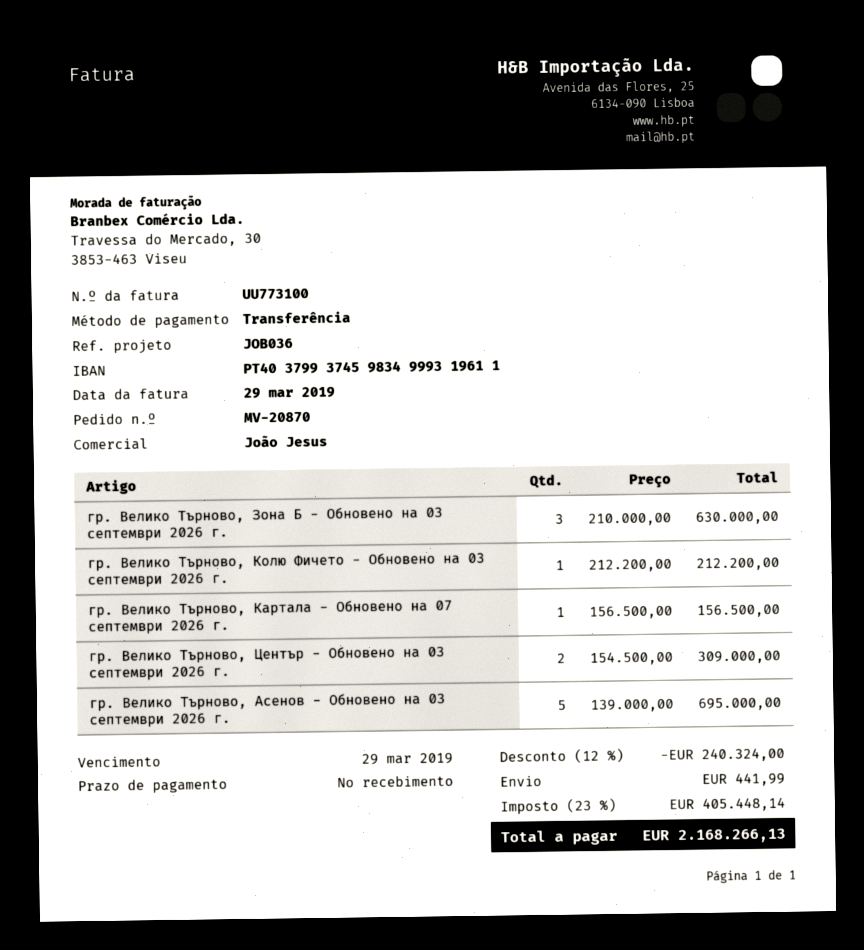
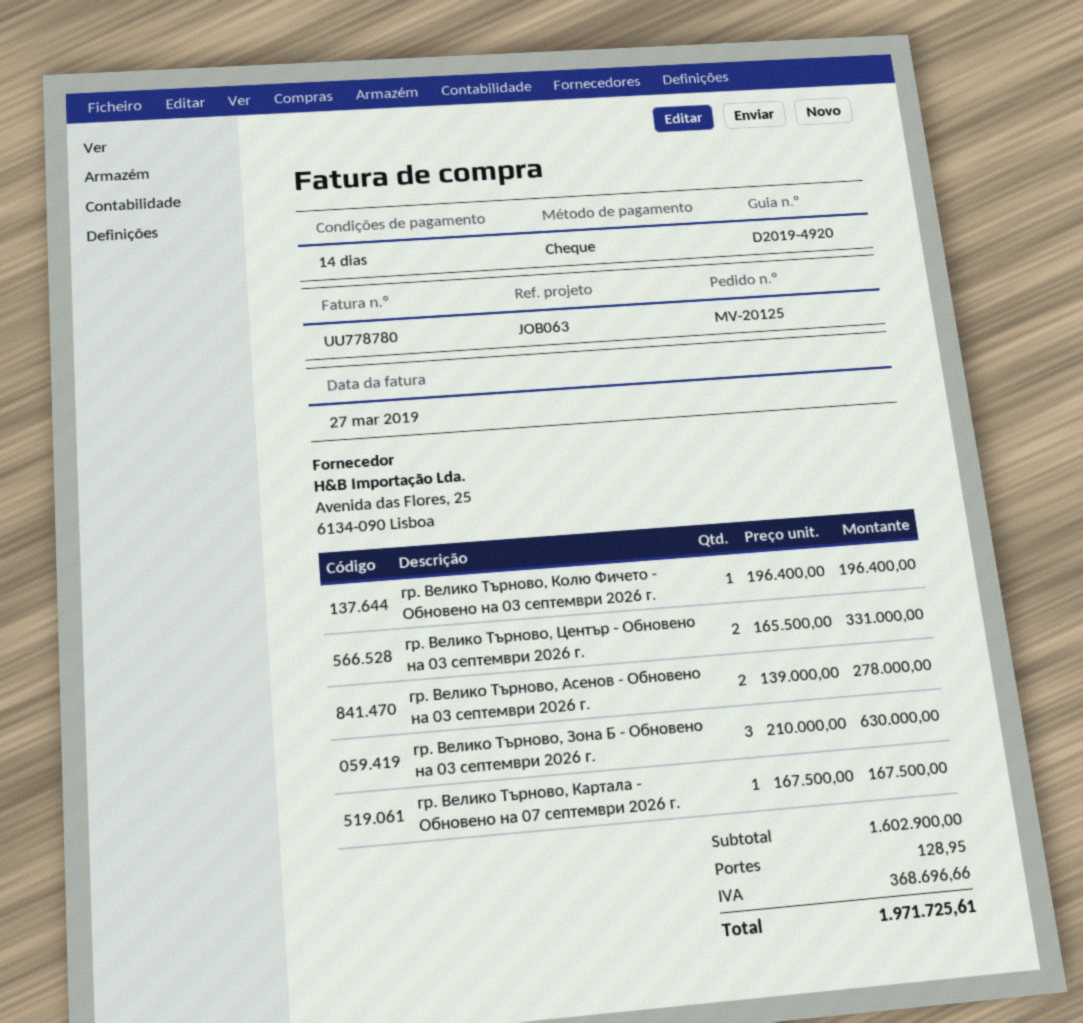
order number: MV-20870 -> MV-20125
invoice number: UU773100 -> UU778780
invoice date: 2019-03-29 -> 2019-03-27
payment terms: on receipt -> 14 days
reference: JOB036 -> JOB063
payment method: bank transfer -> cheque
гр. Велико Търново, Колю Фичето - Обновено на 03 септември 2026 г.: 1 x 212200.00 = 212200.00 -> 1 x 196400.00 = 196400.00
гр. Велико Търново, Картала - Обновено на 07 септември 2026 г.: 1 x 156500.00 = 156500.00 -> 1 x 167500.00 = 167500.00
гр. Велико Търново, Център - Обновено на 03 септември 2026 г.: 2 x 154500.00 = 309000.00 -> 2 x 165500.00 = 331000.00
гр. Велико Търново, Асенов - Обновено на 03 септември 2026 г.: 5 x 139000.00 = 695000.00 -> 2 x 139000.00 = 278000.00
discount: 12% = 240324.00 -> none
shipping: 441.99 -> 128.95
tax: 405448.14 -> 368696.66
total: 2168266.13 -> 1971725.61

